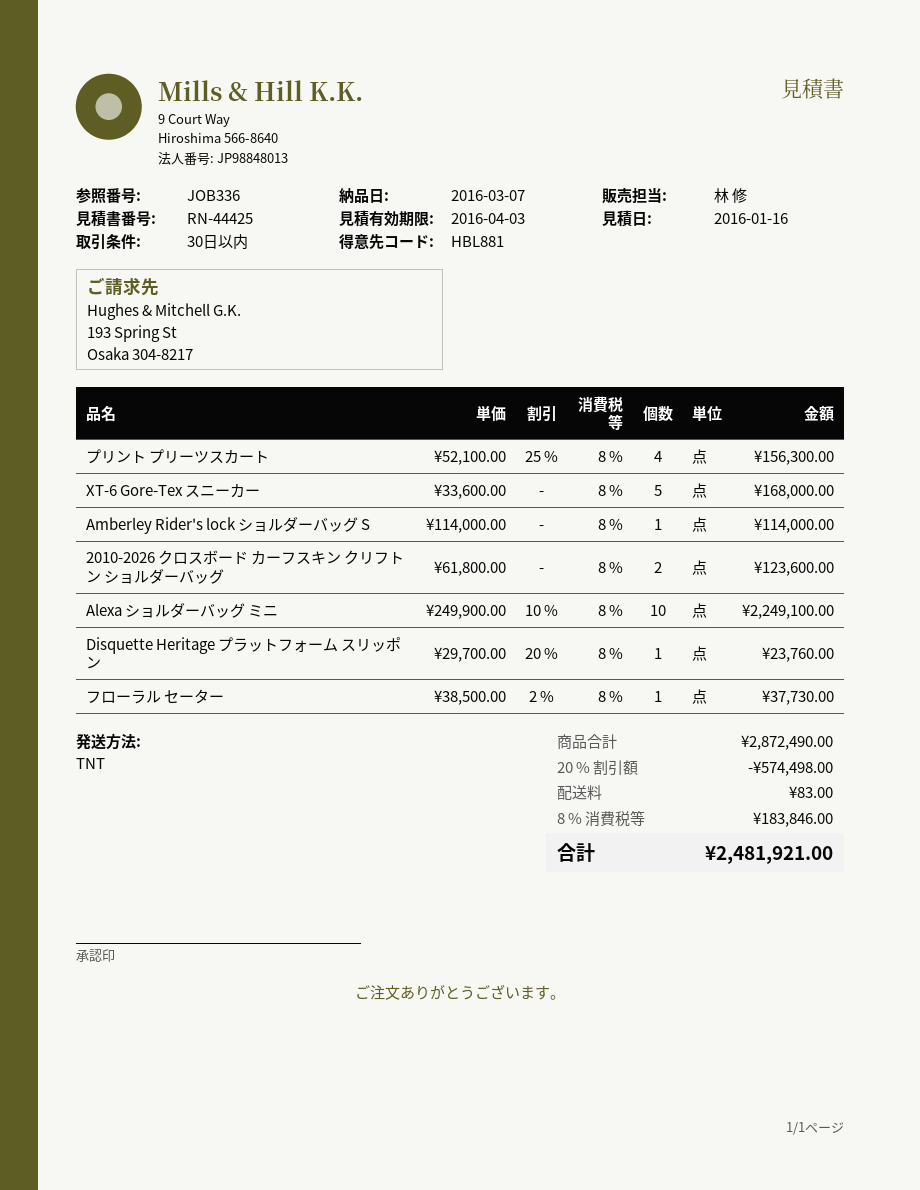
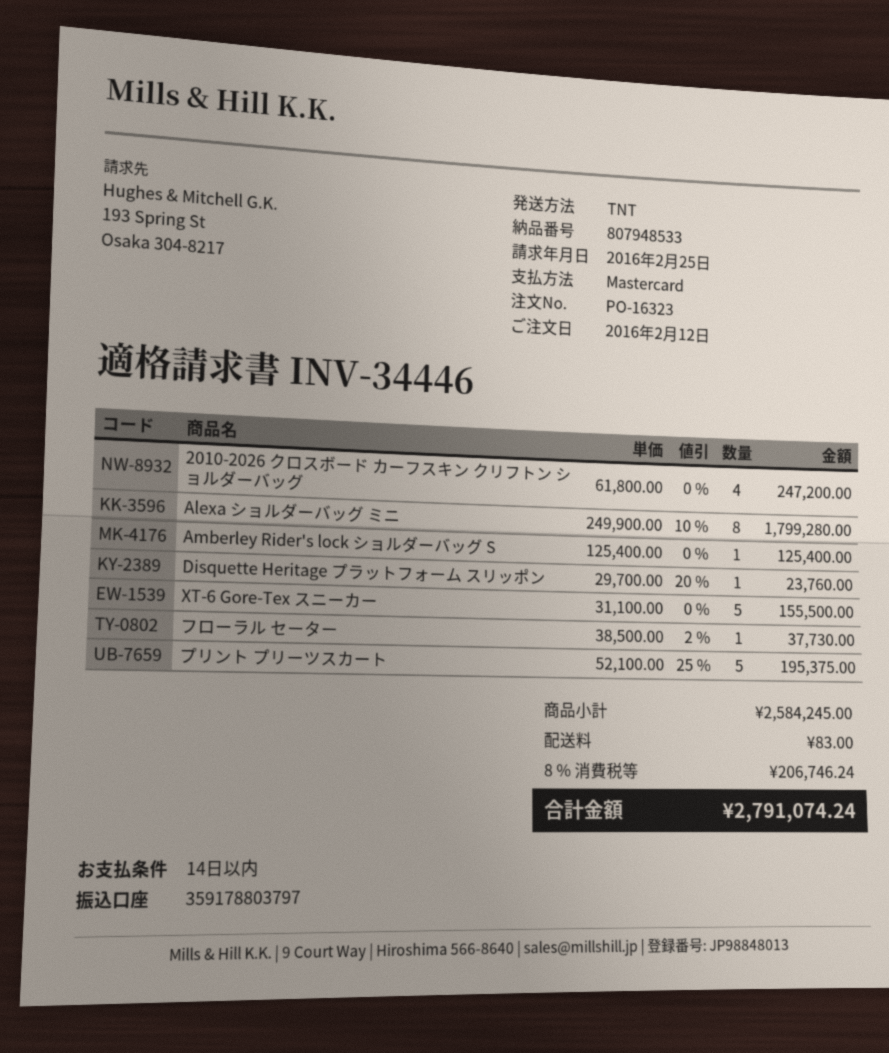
payment terms: 30 days -> 14 days
プリント プリーツスカート: 4 x 52100.00 - 25% = 156300.00 -> 5 x 52100.00 - 25% = 195375.00
XT-6 Gore-Tex スニーカー: 5 x 33600.00 = 168000.00 -> 5 x 31100.00 = 155500.00
Amberley Rider's lock ショルダーバッグ S: 1 x 114000.00 = 114000.00 -> 1 x 125400.00 = 125400.00
2010-2026 クロスボード カーフスキン クリフトン ショルダーバッグ: 2 x 61800.00 = 123600.00 -> 4 x 61800.00 = 247200.00
Alexa ショルダーバッグ ミニ: 10 x 249900.00 - 10% = 2249100.00 -> 8 x 249900.00 - 10% = 1799280.00
subtotal: 2872490.00 -> 2584245.00
discount: 20% = 574498.00 -> none
tax: 8% = 183846.00 -> 8% = 206746.24
total: 2481921.00 -> 2791074.24

